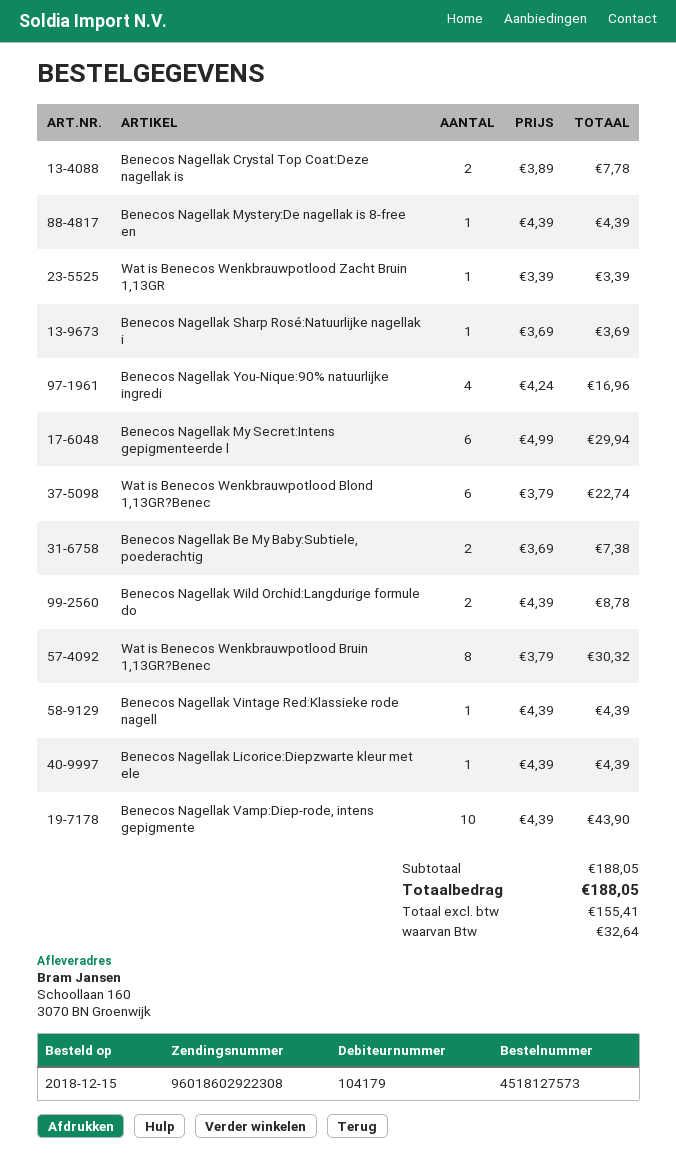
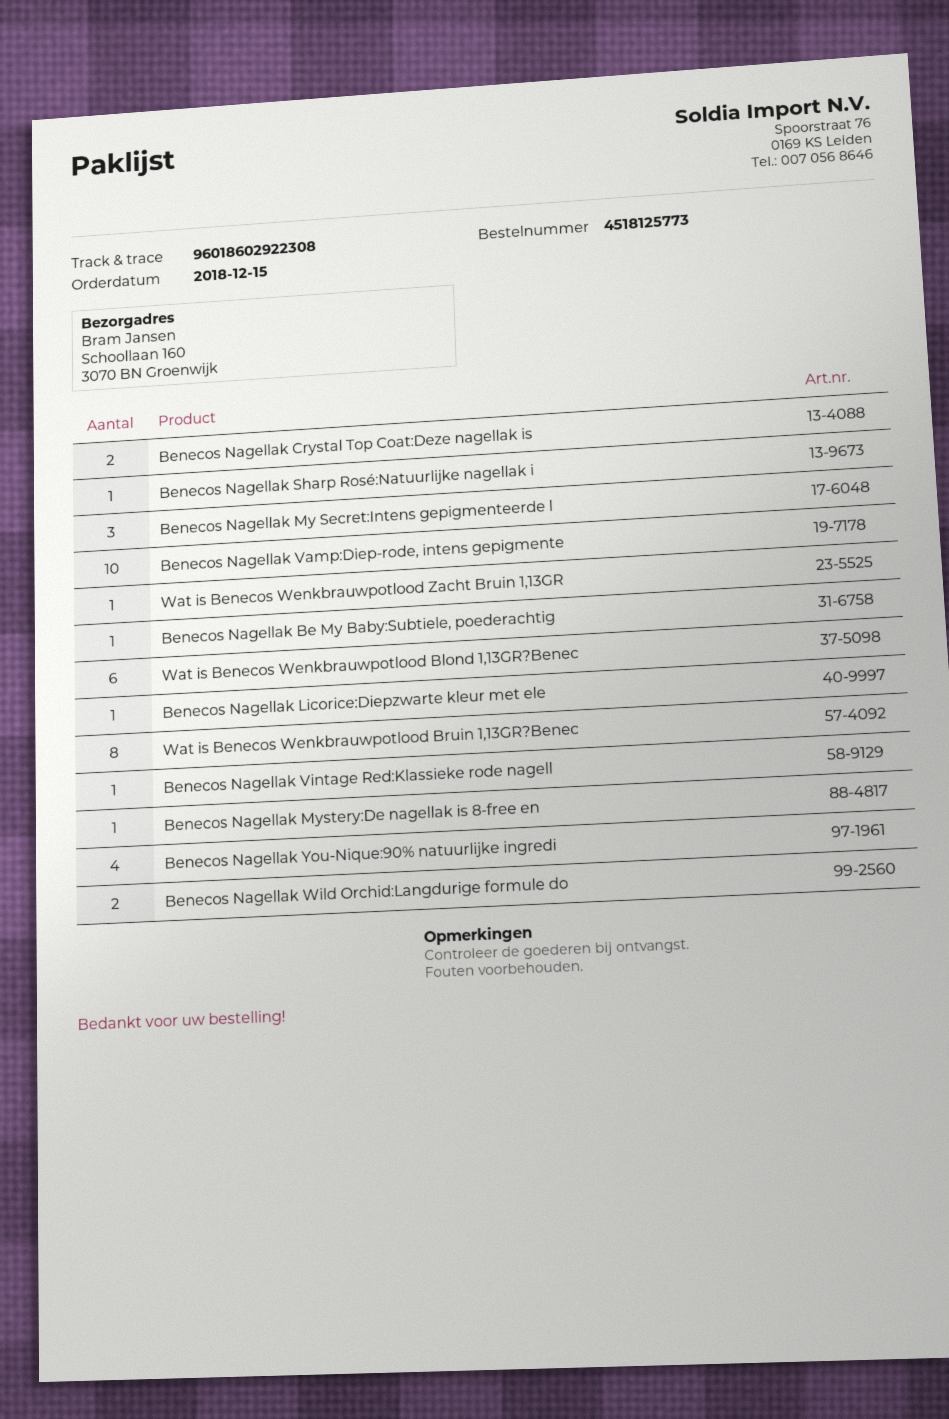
order number: 4518127573 -> 4518125773
Benecos Nagellak My Secret:Intens gepigmenteerde l: 6 -> 3
Benecos Nagellak Be My Baby:Subtiele, poederachtig: 2 -> 1

